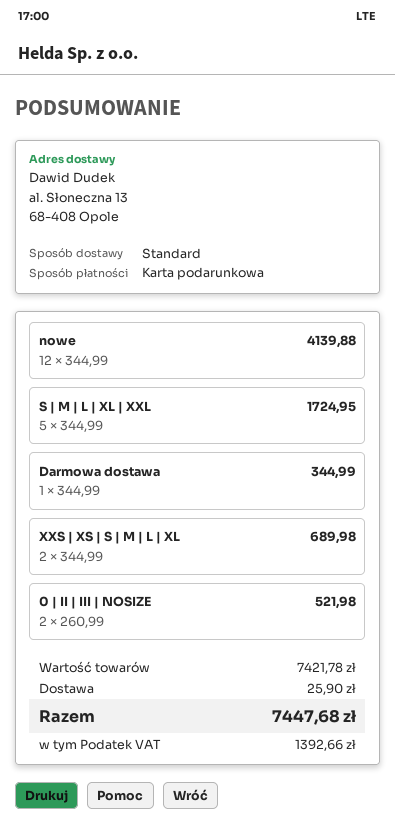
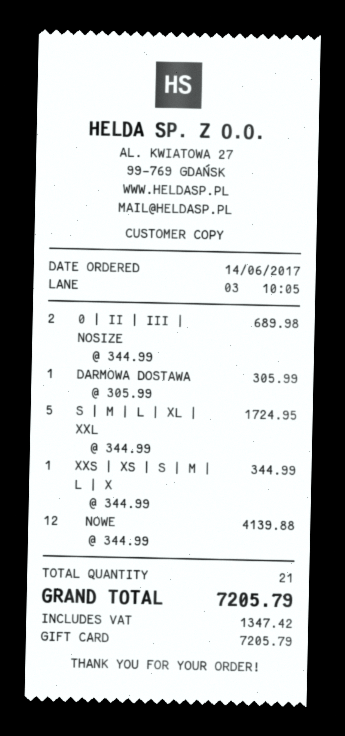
Darmowa dostawa: 1 x 344.99 = 344.99 -> 1 x 305.99 = 305.99
XXS | XS | S | M | L | XL: 2 x 344.99 = 689.98 -> 1 x 344.99 = 344.99
0 | II | III | NOSIZE: 2 x 260.99 = 521.98 -> 2 x 344.99 = 689.98
shipping: 25.90 -> none
tax: 1392.66 -> 1347.42
total: 7447.68 -> 7205.79

